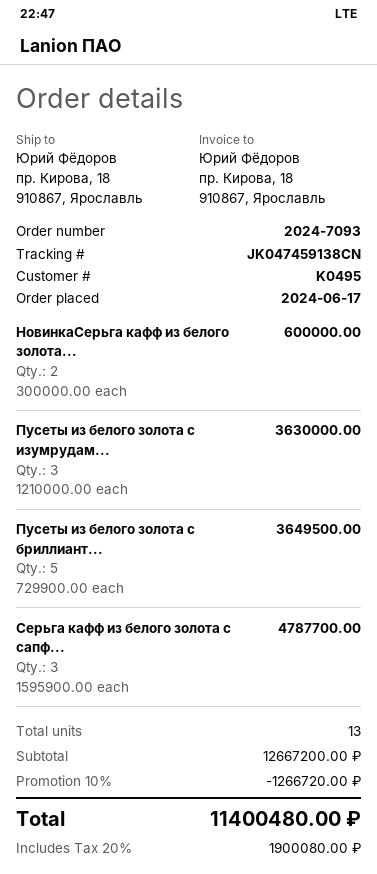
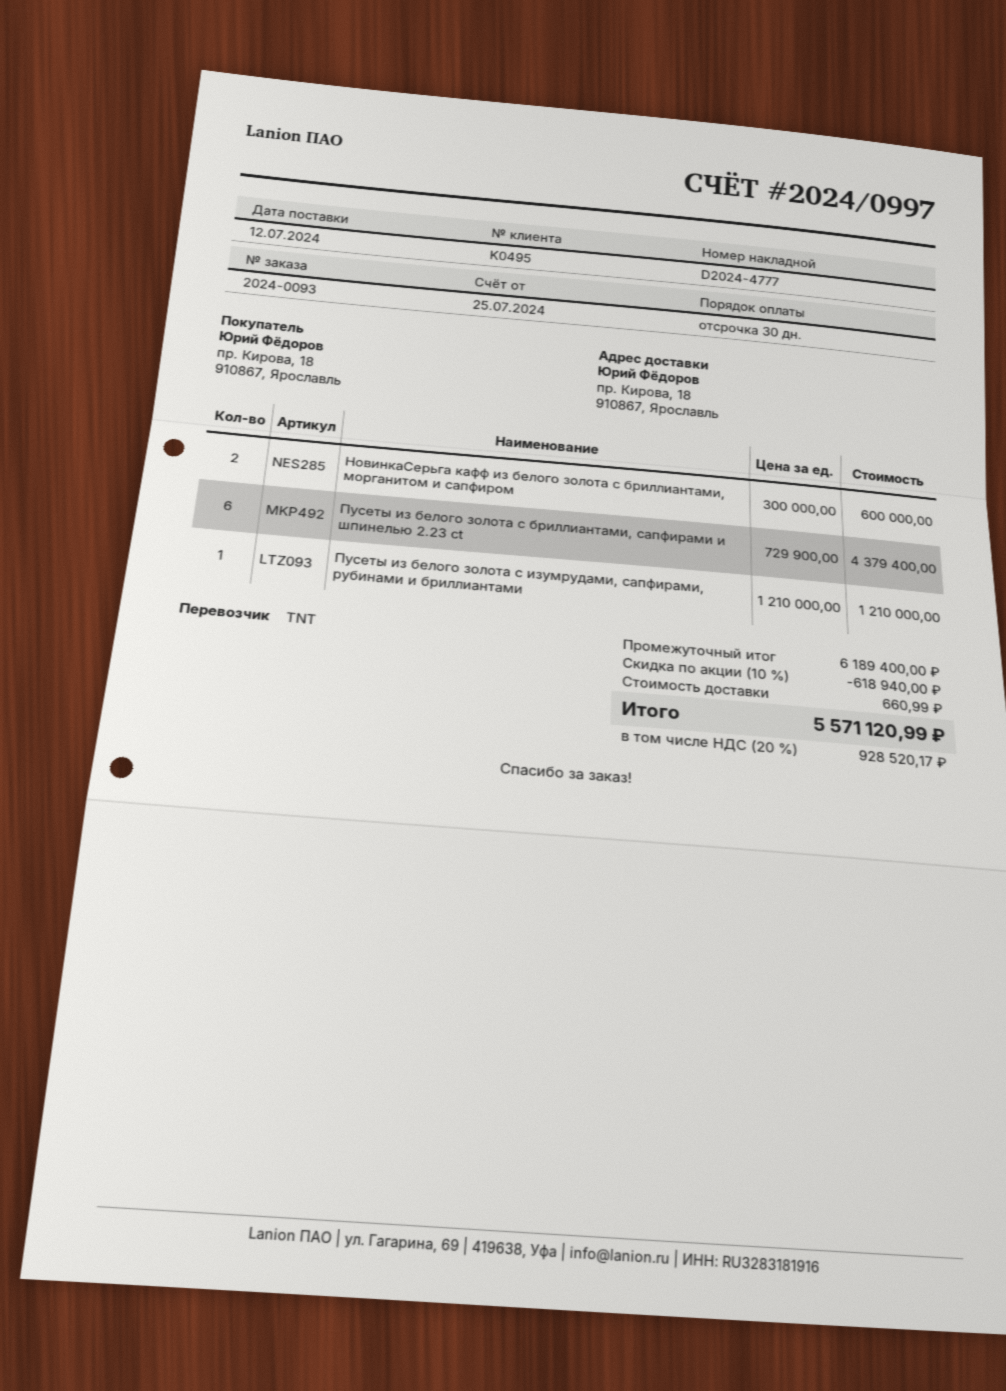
order number: 2024-7093 -> 2024-0093
Пусеты из белого золота с изумрудам...: 3 x 1210000.00 = 3630000.00 -> 1 x 1210000.00 = 1210000.00
Пусеты из белого золота с бриллиант...: 5 x 729900.00 = 3649500.00 -> 6 x 729900.00 = 4379400.00
Серьга кафф из белого золота с сапф...: 3 x 1595900.00 = 4787700.00 -> none
subtotal: 12667200.00 -> 6189400.00
discount: 10% = 1266720.00 -> 10% = 618940.00
shipping: none -> 660.99
tax: 20% = 1900080.00 -> 20% = 928520.17
total: 11400480.00 -> 5571120.99

